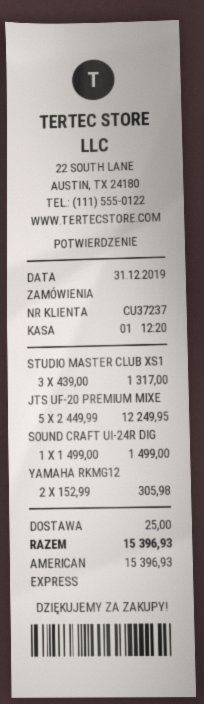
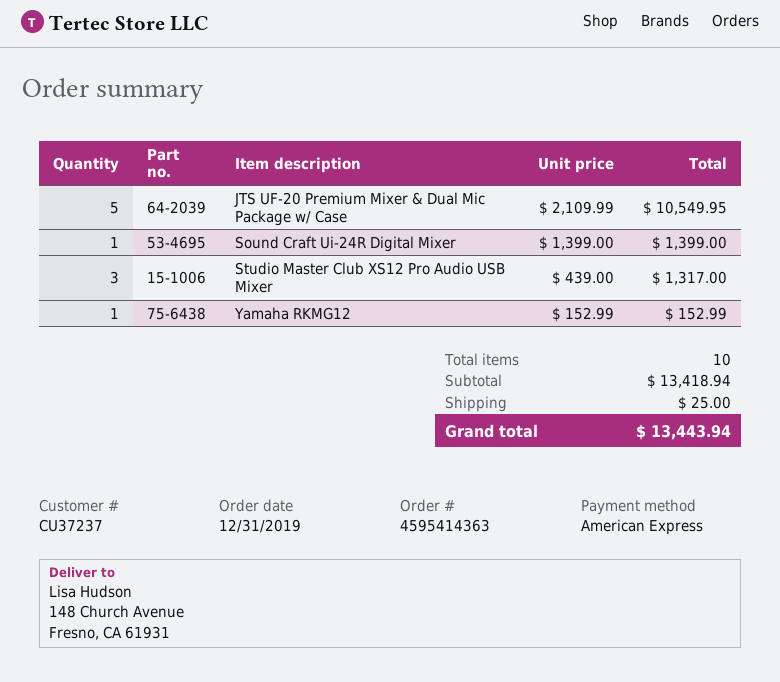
JTS UF-20 PREMIUM MIXE: 5 x 2449.99 = 12249.95 -> 5 x 2109.99 = 10549.95
SOUND CRAFT UI-24R DIG: 1 x 1499.00 = 1499.00 -> 1 x 1399.00 = 1399.00
YAMAHA RKMG12: 2 x 152.99 = 305.98 -> 1 x 152.99 = 152.99
total: 15396.93 -> 13443.94

